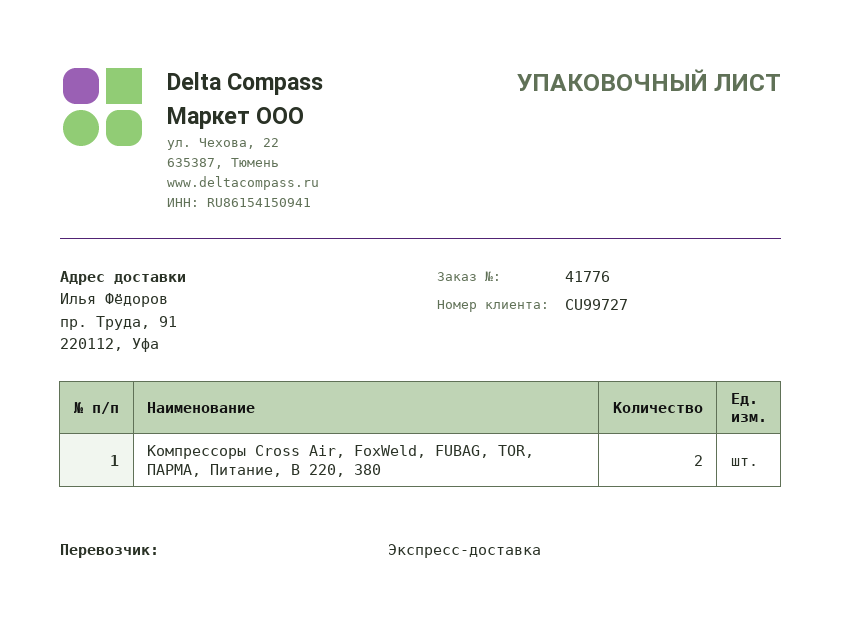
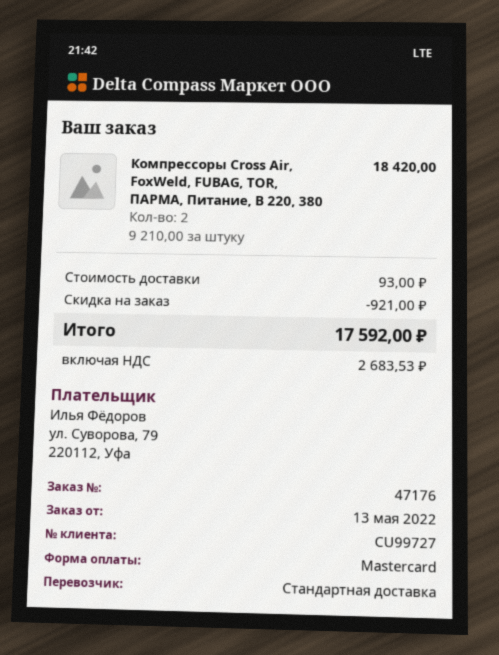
order number: 41776 -> 47176
shipping method: express -> standard

